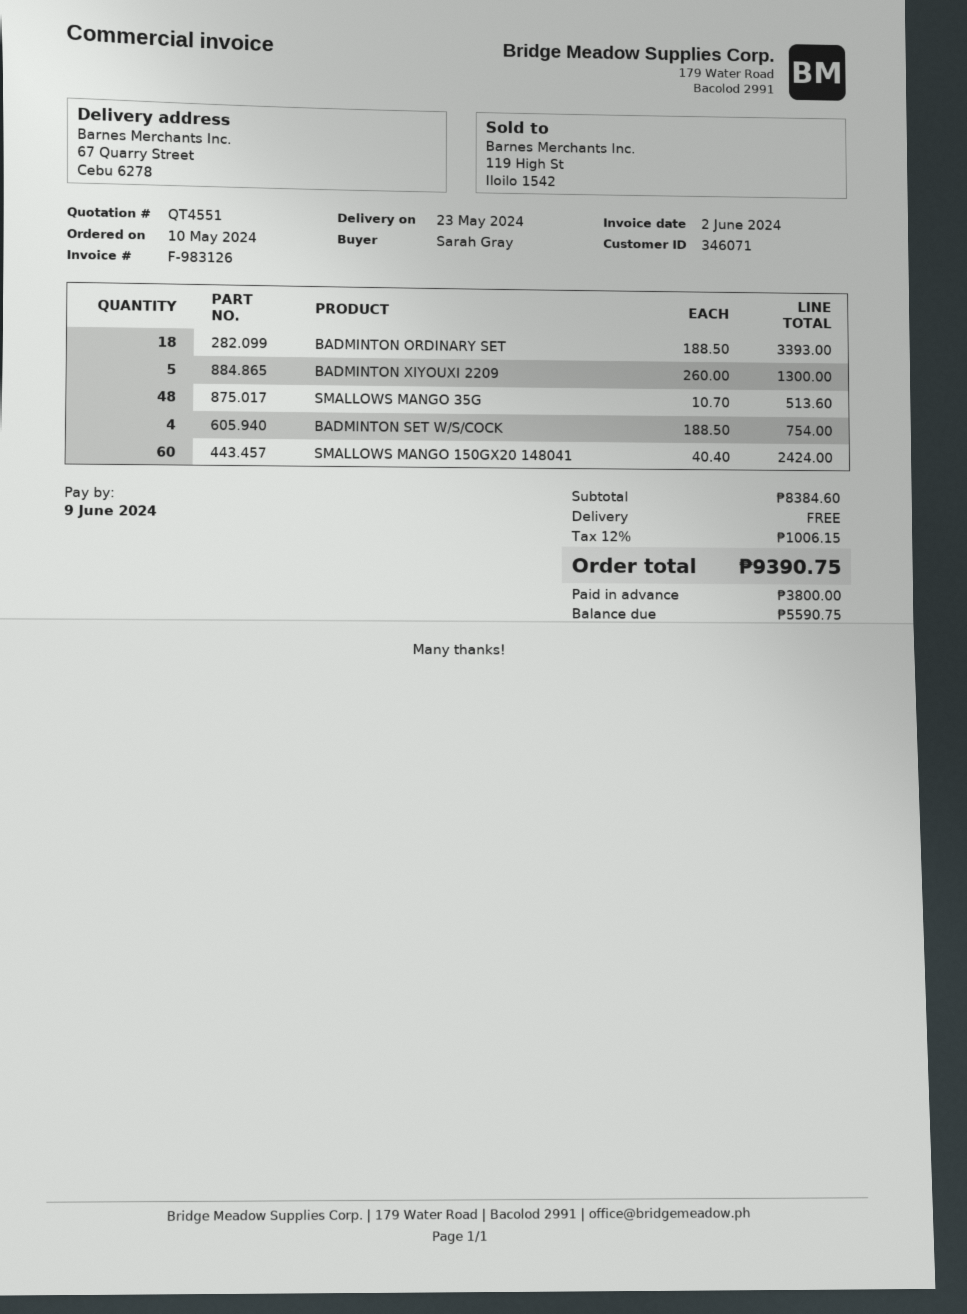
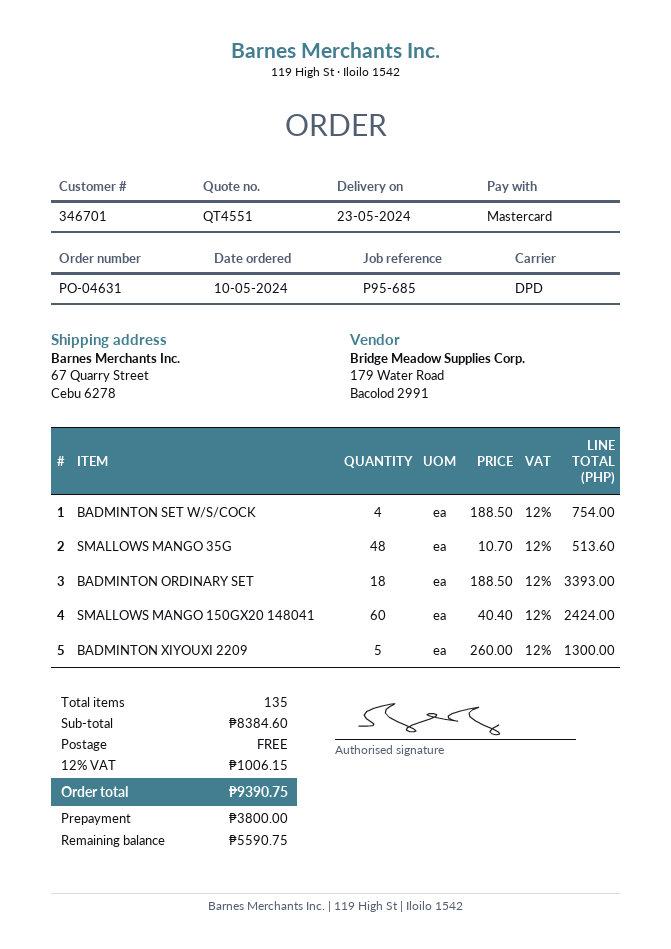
customer number: 346071 -> 346701

